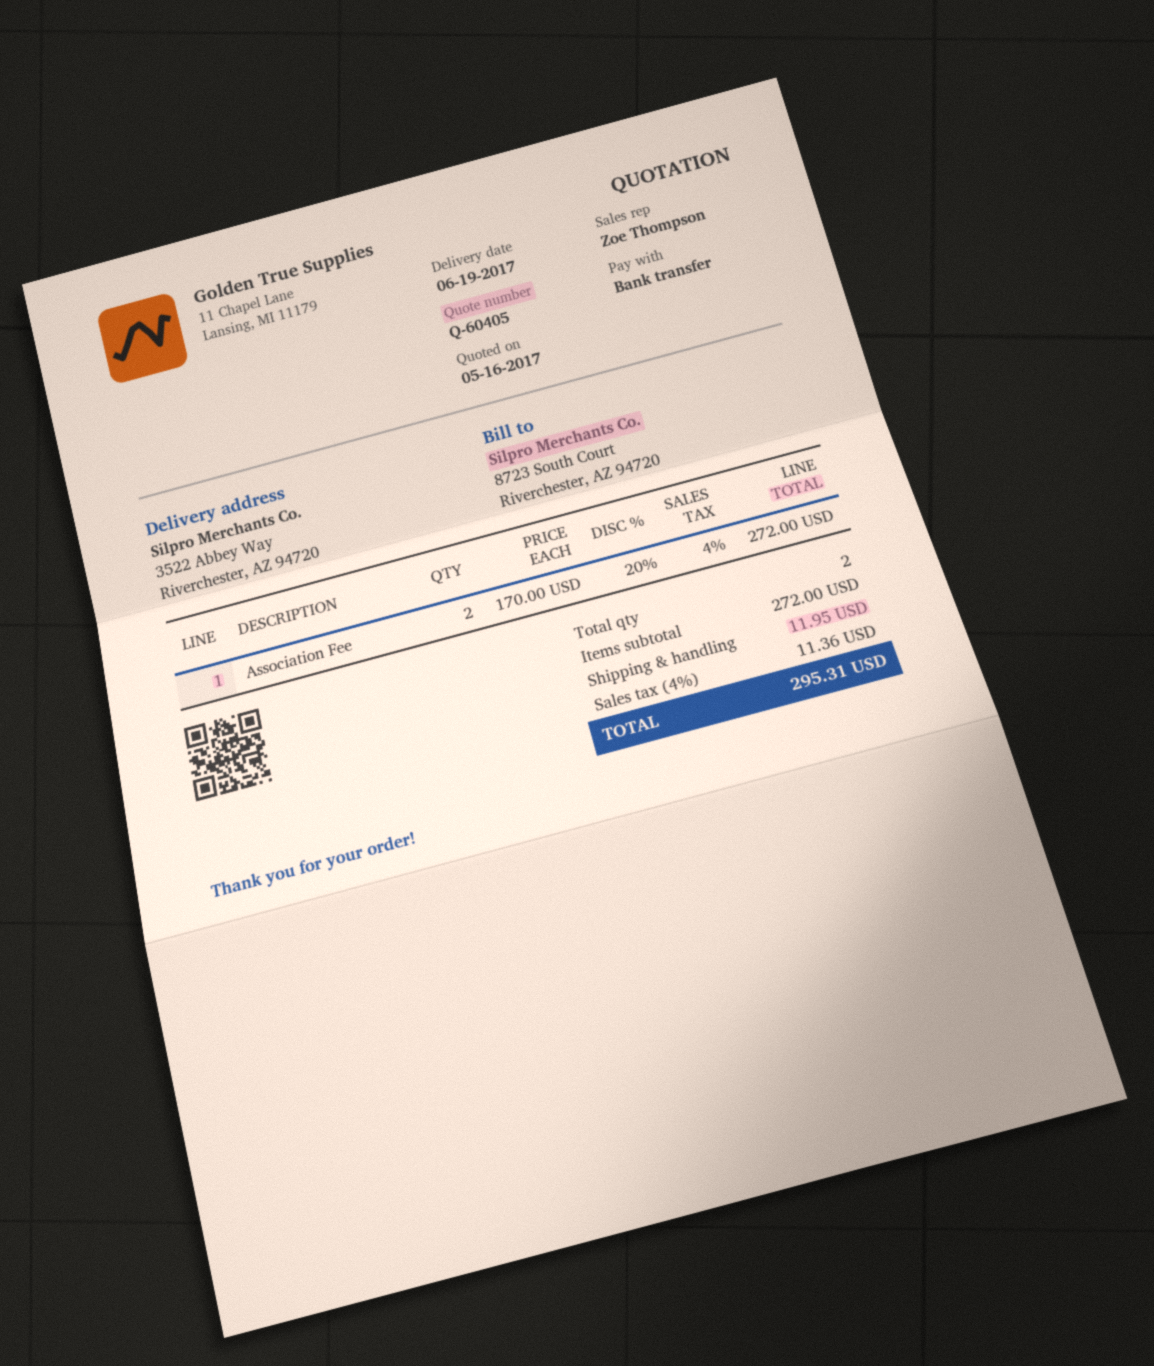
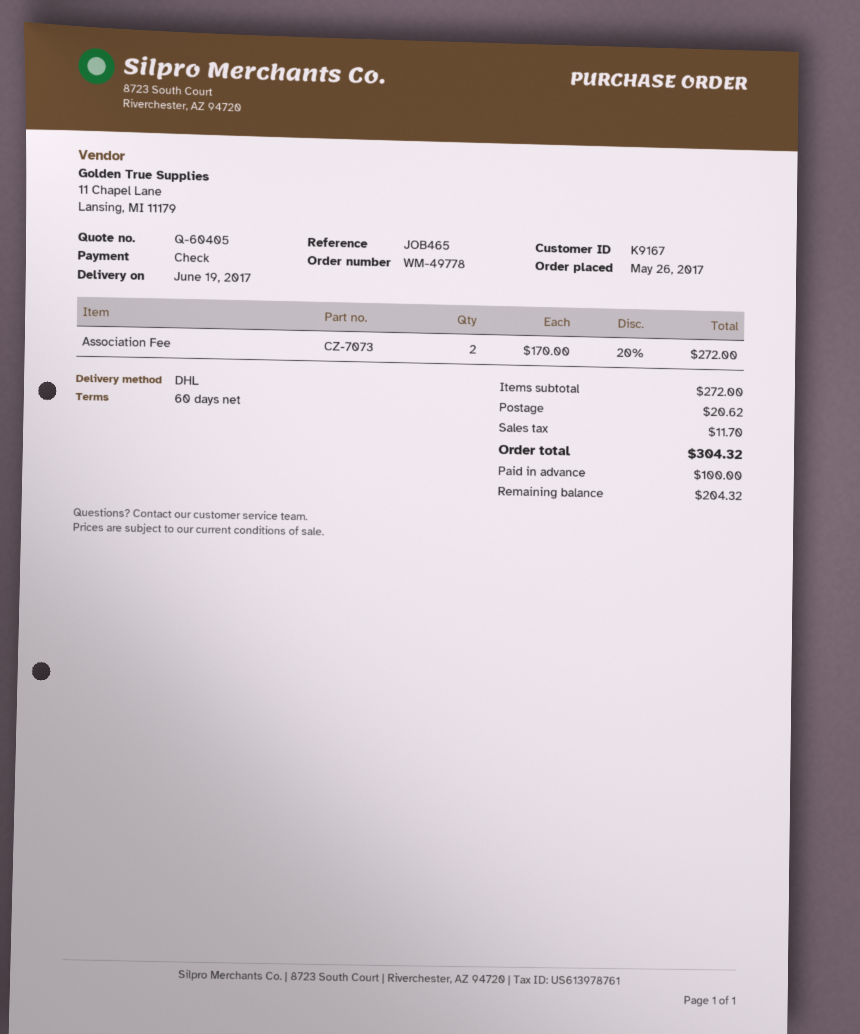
payment method: bank transfer -> cheque
shipping: 11.95 -> 20.62
tax: 11.36 -> 11.70
total: 295.31 -> 304.32

